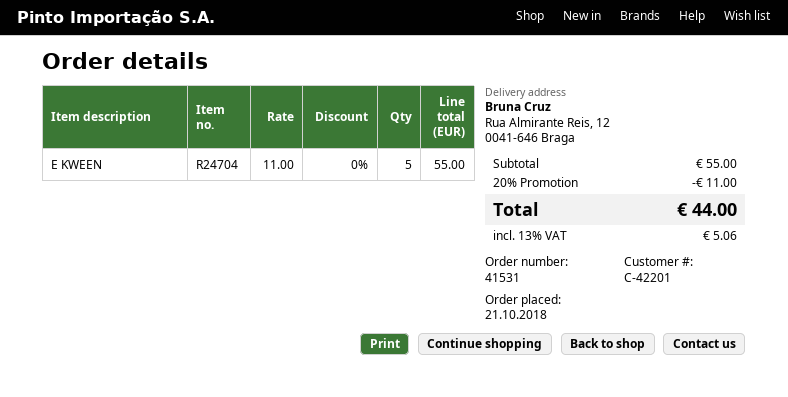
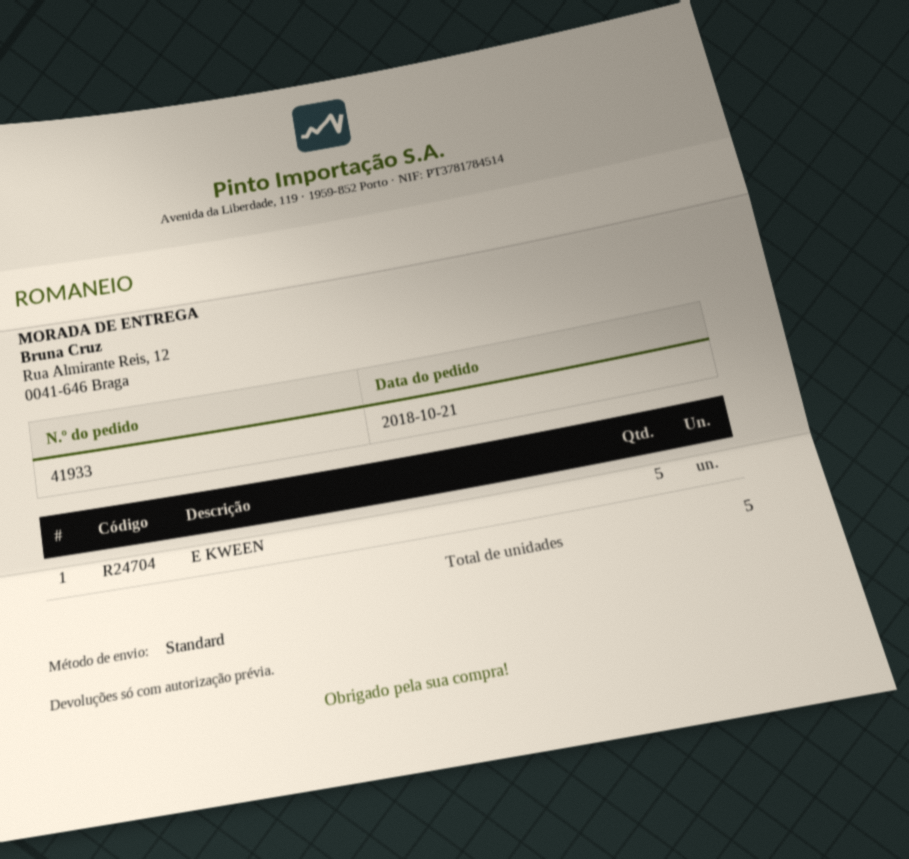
order number: 41531 -> 41933

